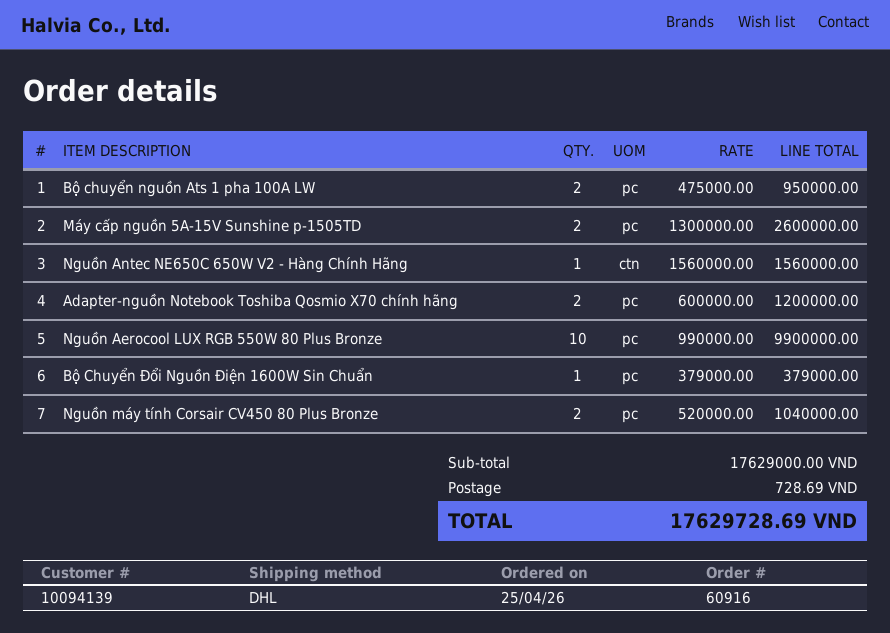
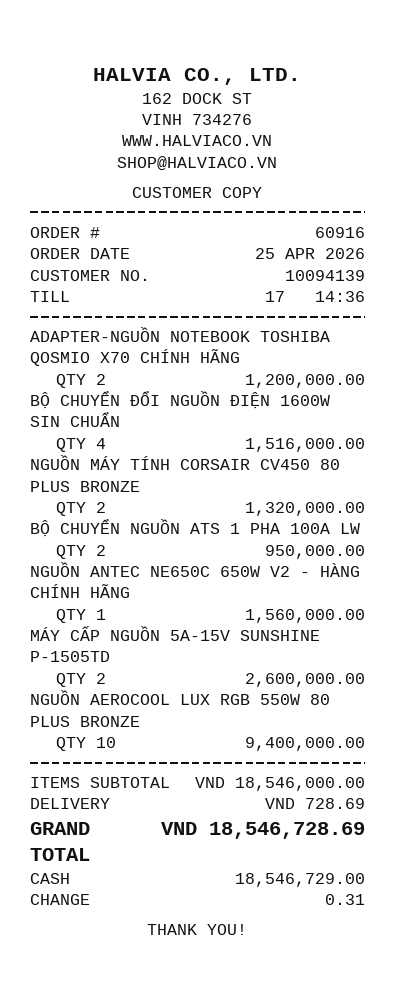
Nguồn Aerocool LUX RGB 550W 80 Plus Bronze: 10 for 9900000.00 -> 10 for 9400000.00
Bộ Chuyển Đổi Nguồn Điện 1600W Sin Chuẩn: 1 for 379000.00 -> 4 for 1516000.00
Nguồn máy tính Corsair CV450 80 Plus Bronze: 2 for 1040000.00 -> 2 for 1320000.00
subtotal: 17629000.00 -> 18546000.00
total: 17629728.69 -> 18546728.69

